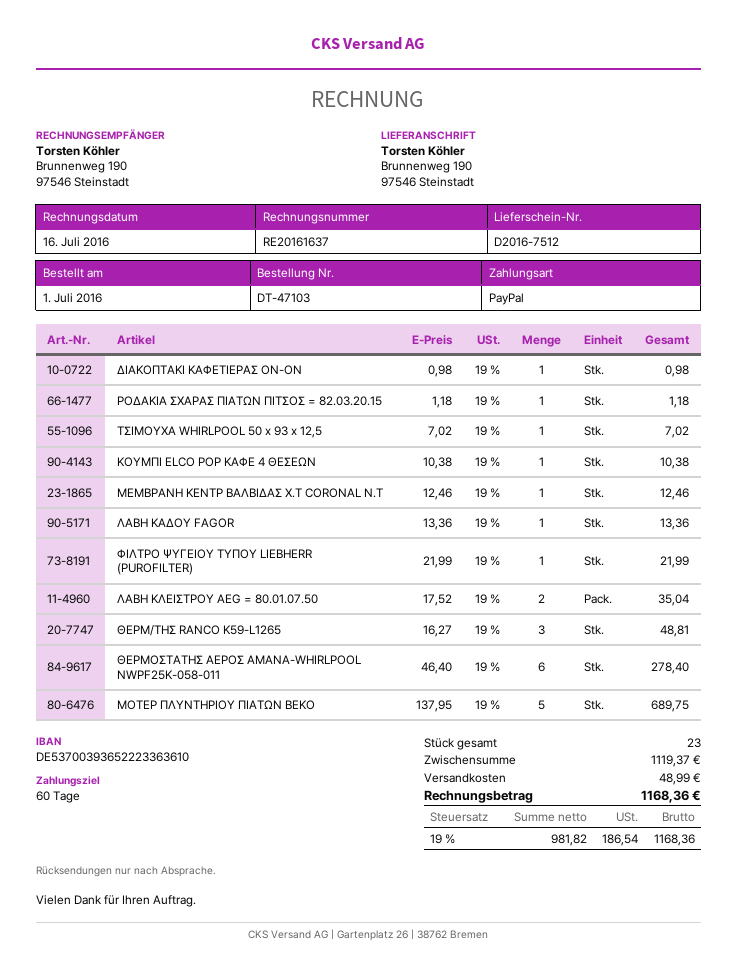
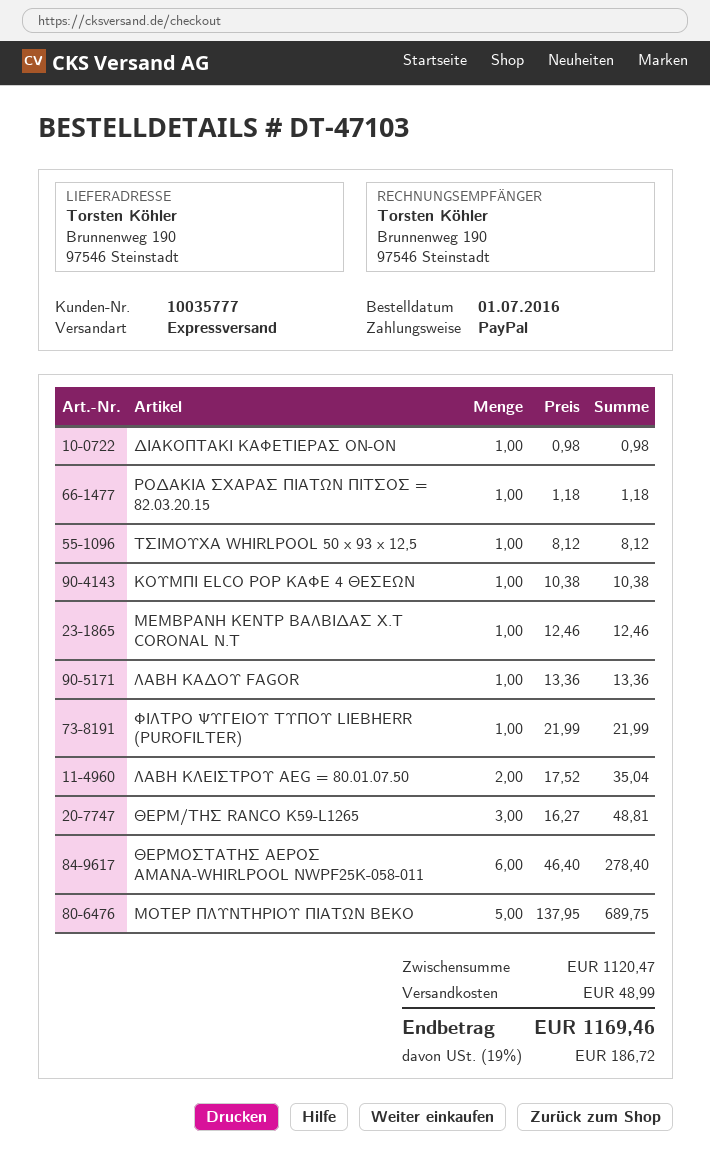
ΤΣΙΜΟΥΧΑ WHIRLPOOL 50 x 93 x 12,5: 1 x 7.02 = 7.02 -> 1 x 8.12 = 8.12
subtotal: 1119.37 -> 1120.47
tax: 19% = 186.54 -> 19% = 186.72
total: 1168.36 -> 1169.46

